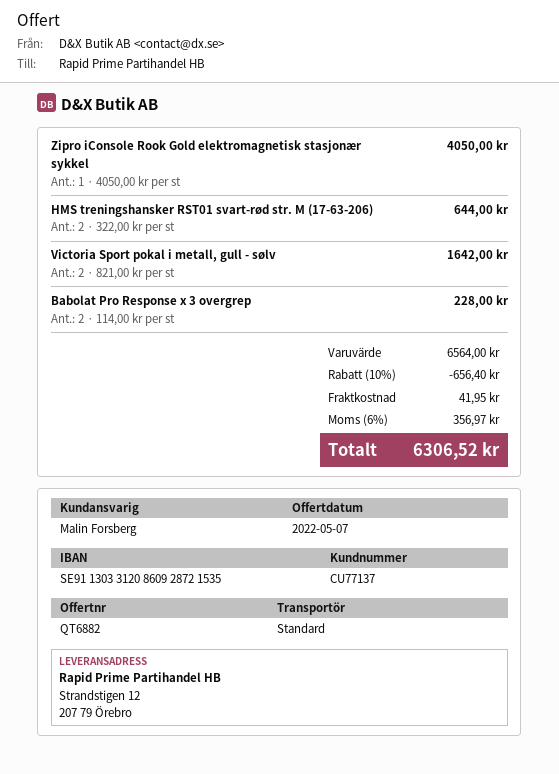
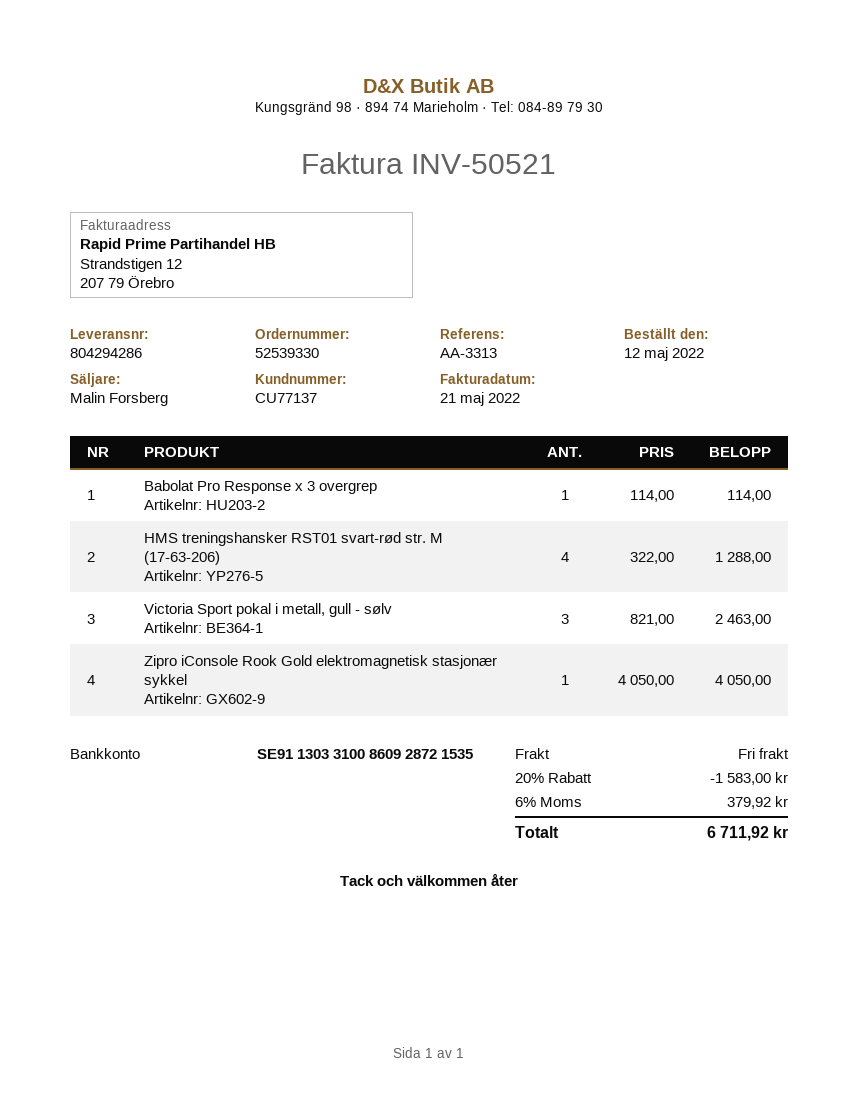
bank account: SE9113033120860928721535 -> SE9113033100860928721535
HMS treningshansker RST01 svart-rød str. M (17-63-206): 2 x 322.00 = 644.00 -> 4 x 322.00 = 1288.00
Victoria Sport pokal i metall, gull - sølv: 2 x 821.00 = 1642.00 -> 3 x 821.00 = 2463.00
Babolat Pro Response x 3 overgrep: 2 x 114.00 = 228.00 -> 1 x 114.00 = 114.00
discount: 10% = 656.40 -> 20% = 1583.00
shipping: 41.95 -> 0.00
tax: 6% = 356.97 -> 6% = 379.92
total: 6306.52 -> 6711.92

